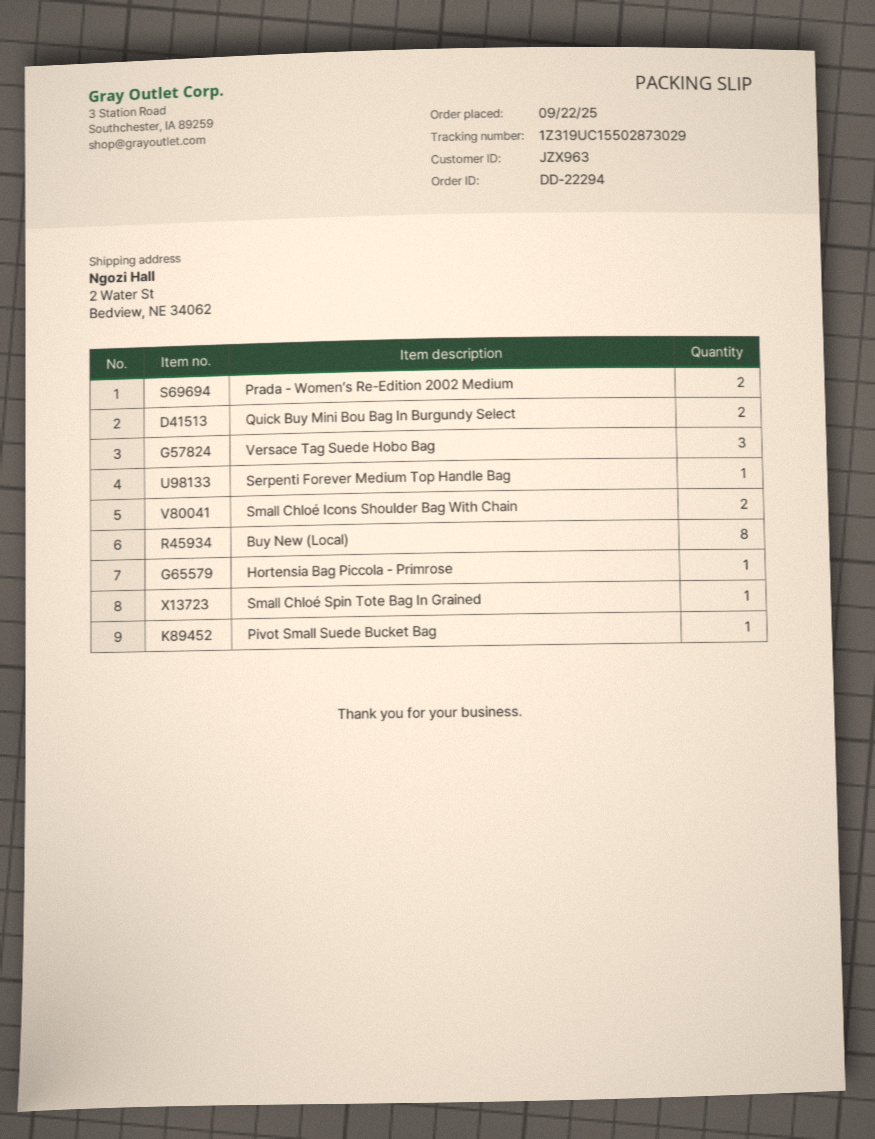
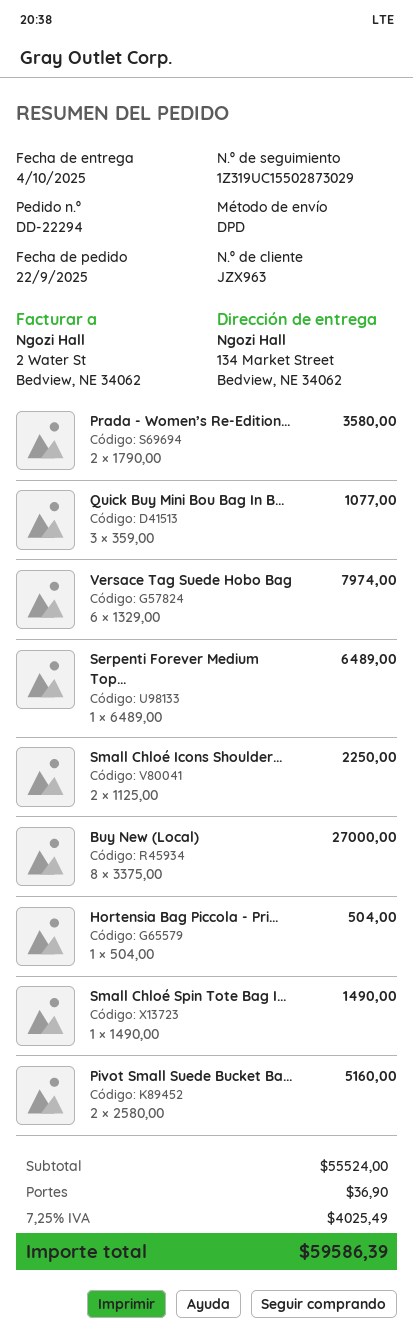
ship to: 2 Water St, Bedview, NE 34062 -> 134 Market Street, Bedview, NE 34062
Quick Buy Mini Bou Bag In Burgundy Select: 2 -> 3
Versace Tag Suede Hobo Bag: 3 -> 6
Pivot Small Suede Bucket Bag: 1 -> 2

